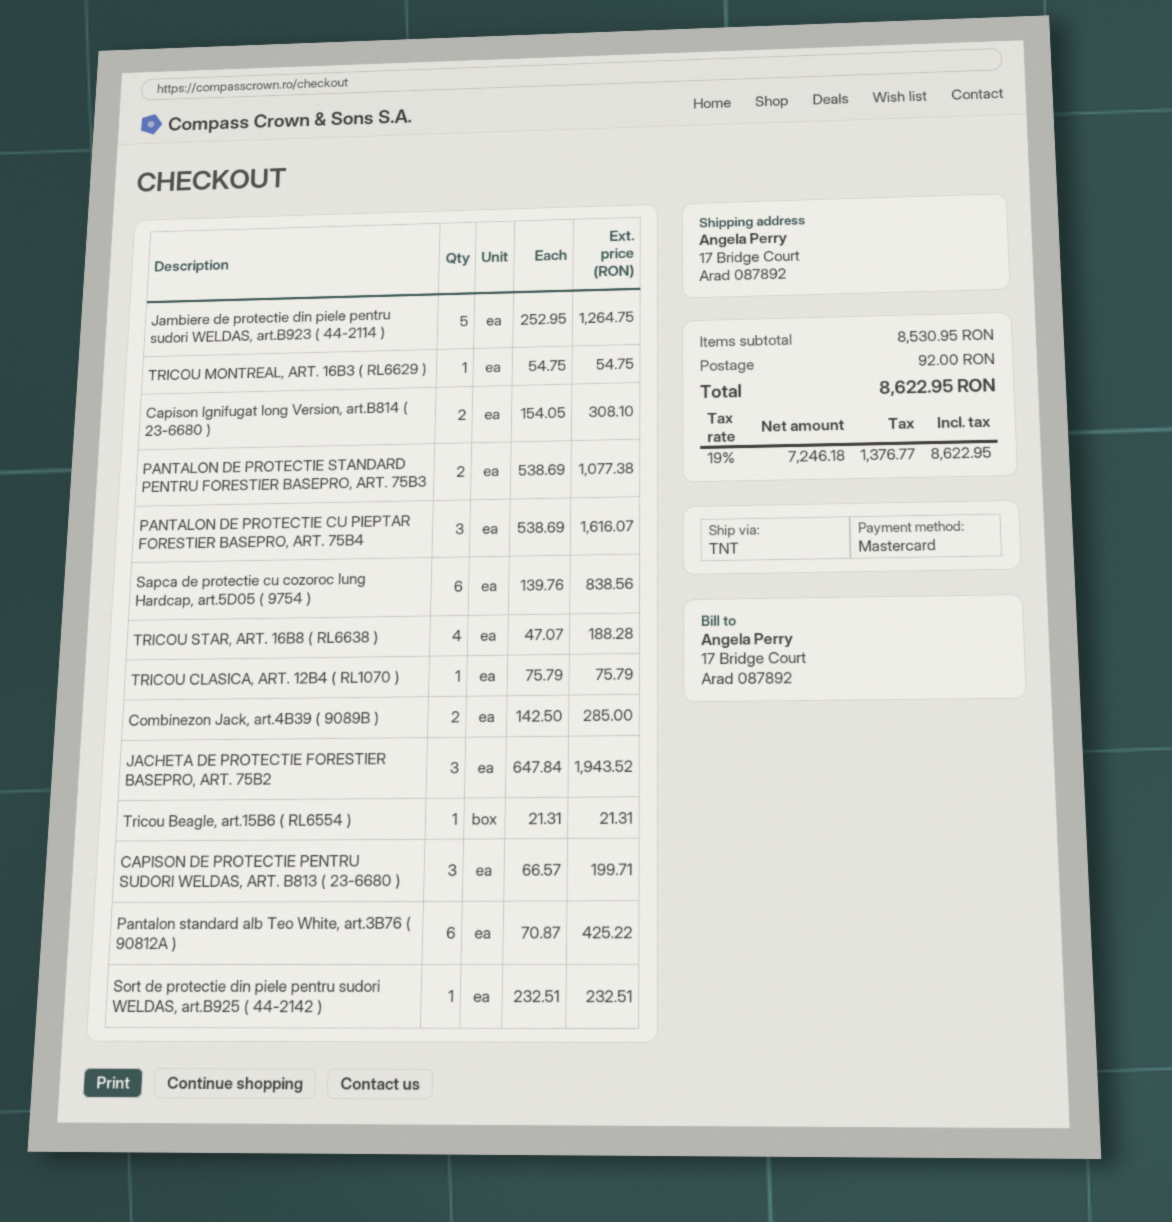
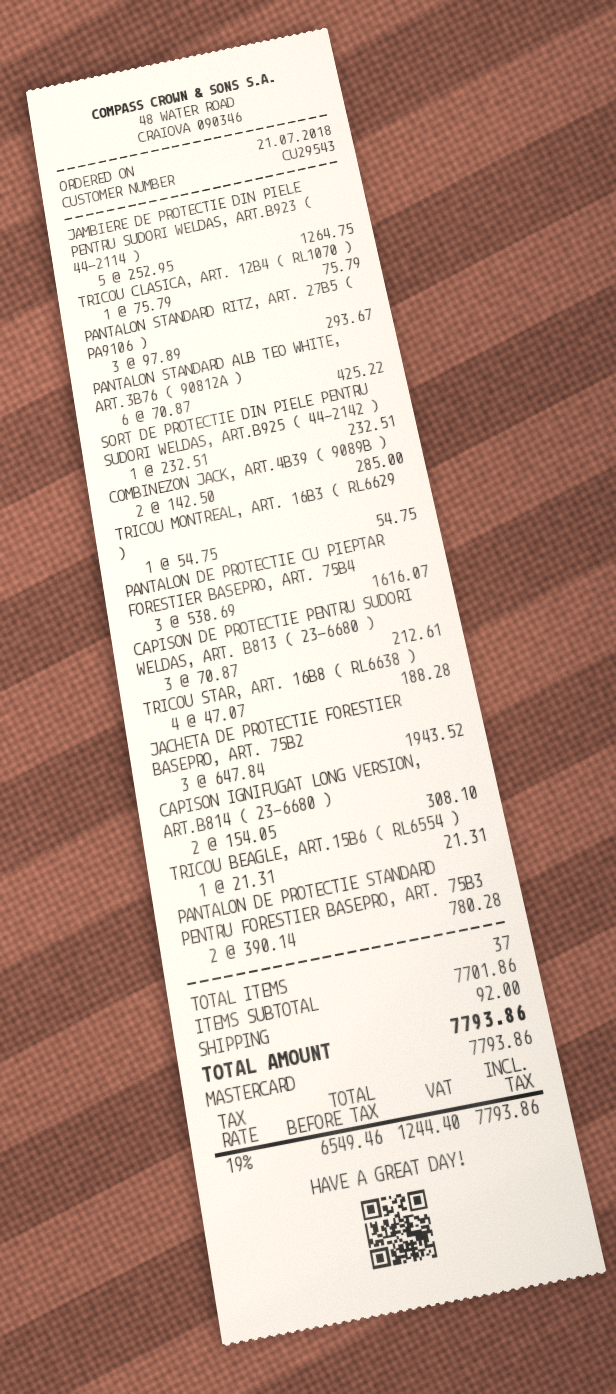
PANTALON DE PROTECTIE STANDARD PENTRU FORESTIER BASEPRO, ART. 75B3: 2 x 538.69 = 1077.38 -> 2 x 390.14 = 780.28
Sapca de protectie cu cozoroc lung Hardcap, art.5D05 ( 9754 ): 6 x 139.76 = 838.56 -> none
CAPISON DE PROTECTIE PENTRU SUDORI WELDAS, ART. B813 ( 23-6680 ): 3 x 66.57 = 199.71 -> 3 x 70.87 = 212.61
PANTALON STANDARD RITZ, ART. 27B5 ( PA9106 ): none -> 3 x 97.89 = 293.67
subtotal: 8530.95 -> 7701.86
net: 7246.18 -> 6549.46
tax: 19% = 1376.77 -> 19% = 1244.40
total: 8622.95 -> 7793.86

